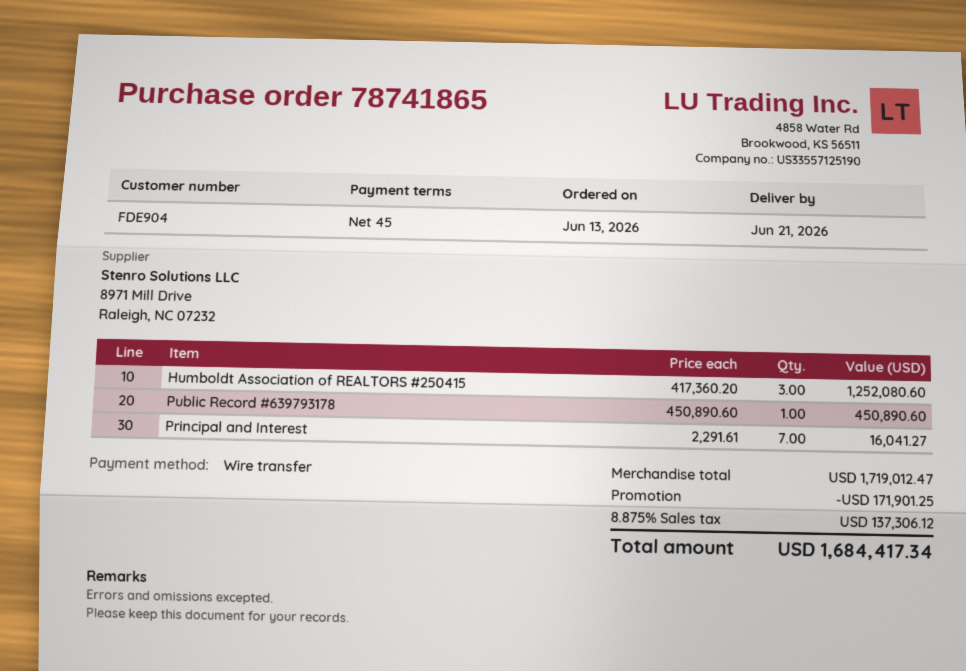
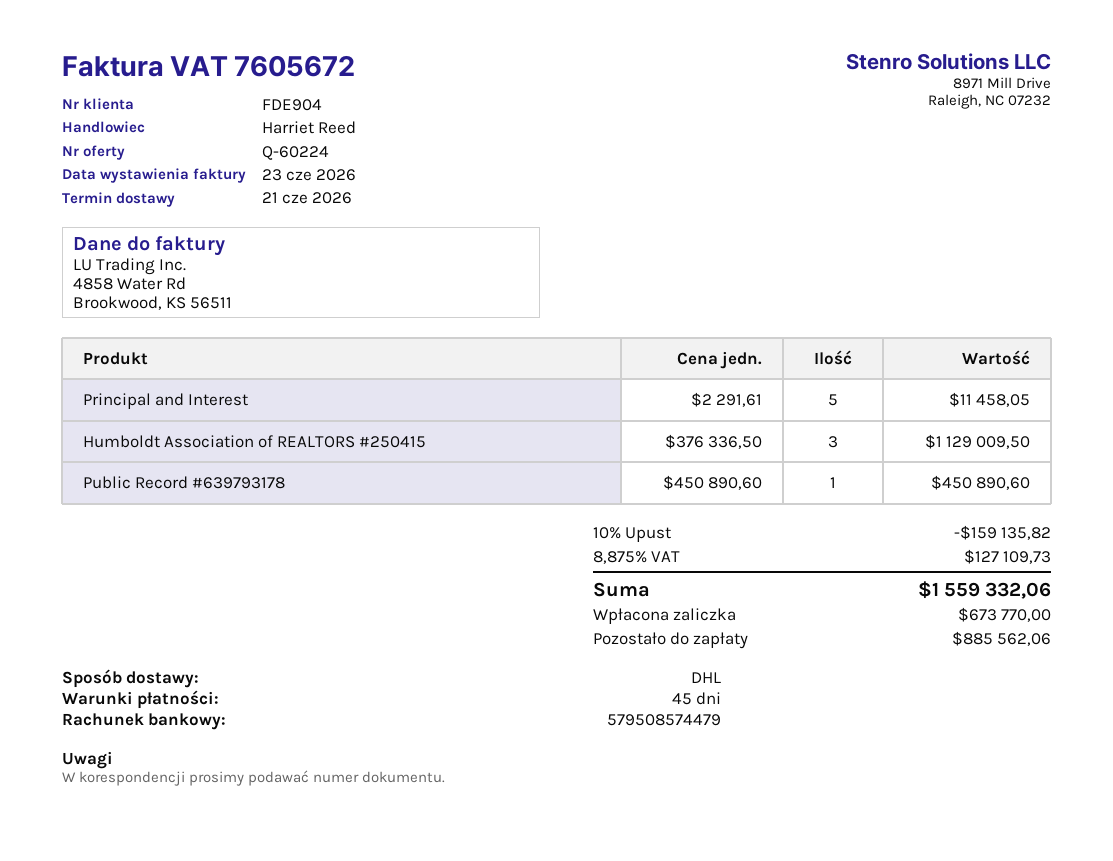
Humboldt Association of REALTORS #250415: 3 x 417360.20 = 1252080.60 -> 3 x 376336.50 = 1129009.50
Principal and Interest: 7 x 2291.61 = 16041.27 -> 5 x 2291.61 = 11458.05
discount: 171901.25 -> 159135.82
tax: 8.875% = 137306.12 -> 8.875% = 127109.73
total: 1684417.34 -> 1559332.06

